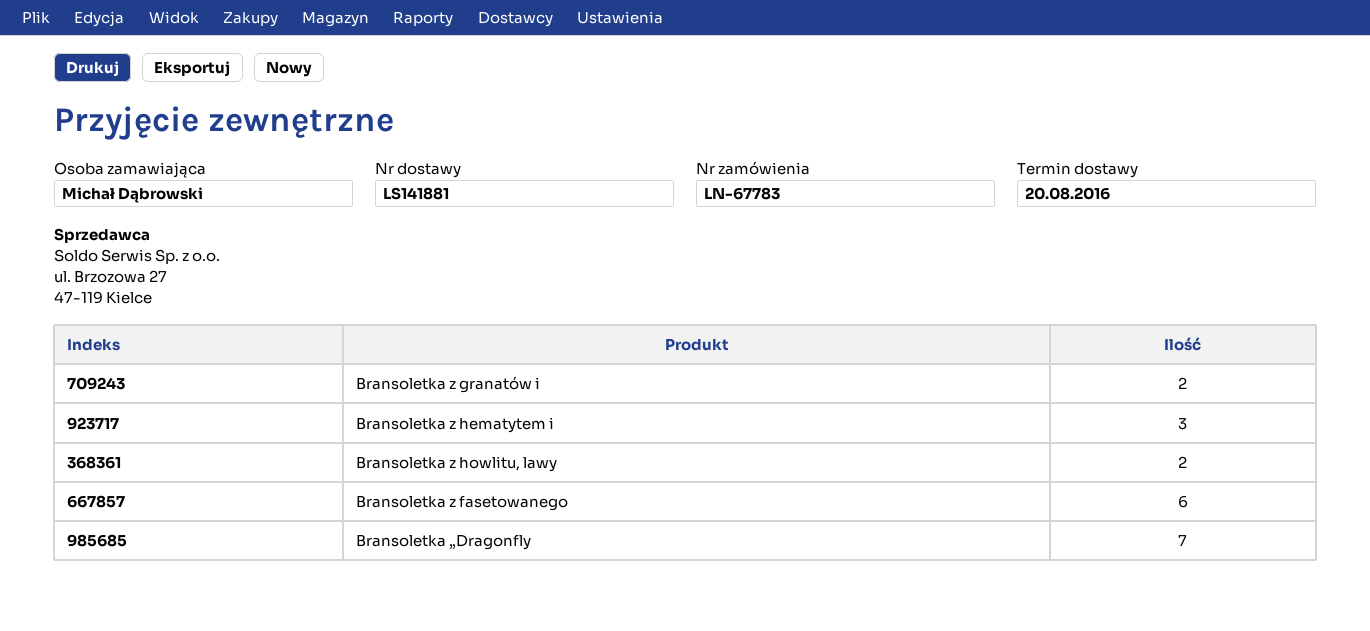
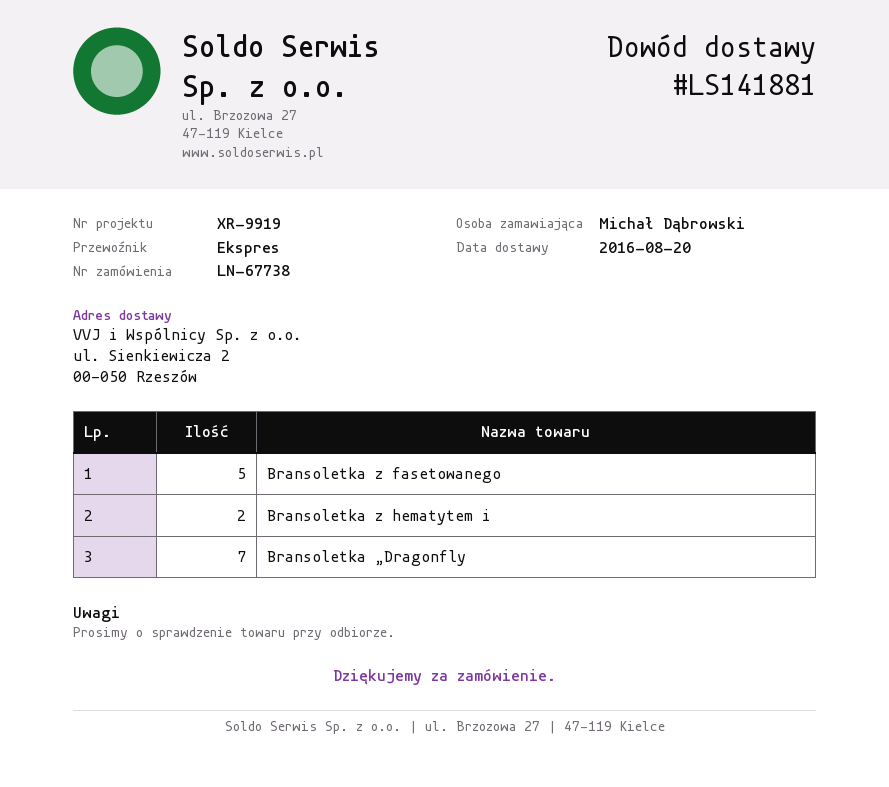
order number: LN-67783 -> LN-67738
Bransoletka z granatów i: 2 -> none
Bransoletka z hematytem i: 3 -> 2
Bransoletka z howlitu, lawy: 2 -> none
Bransoletka z fasetowanego: 6 -> 5

